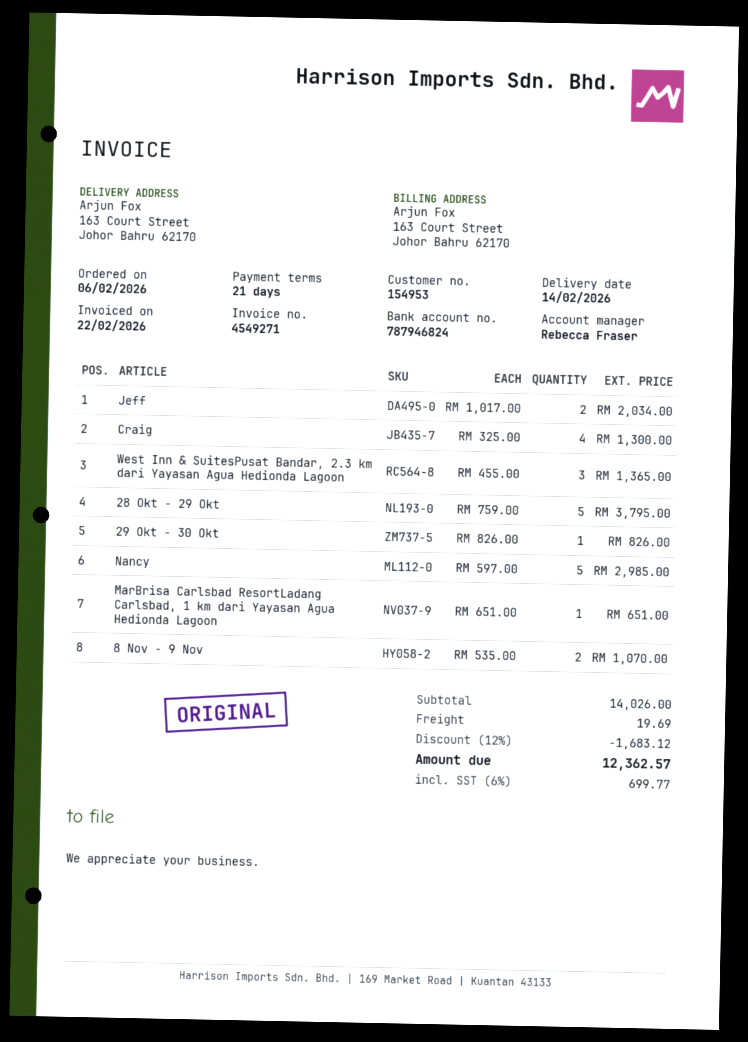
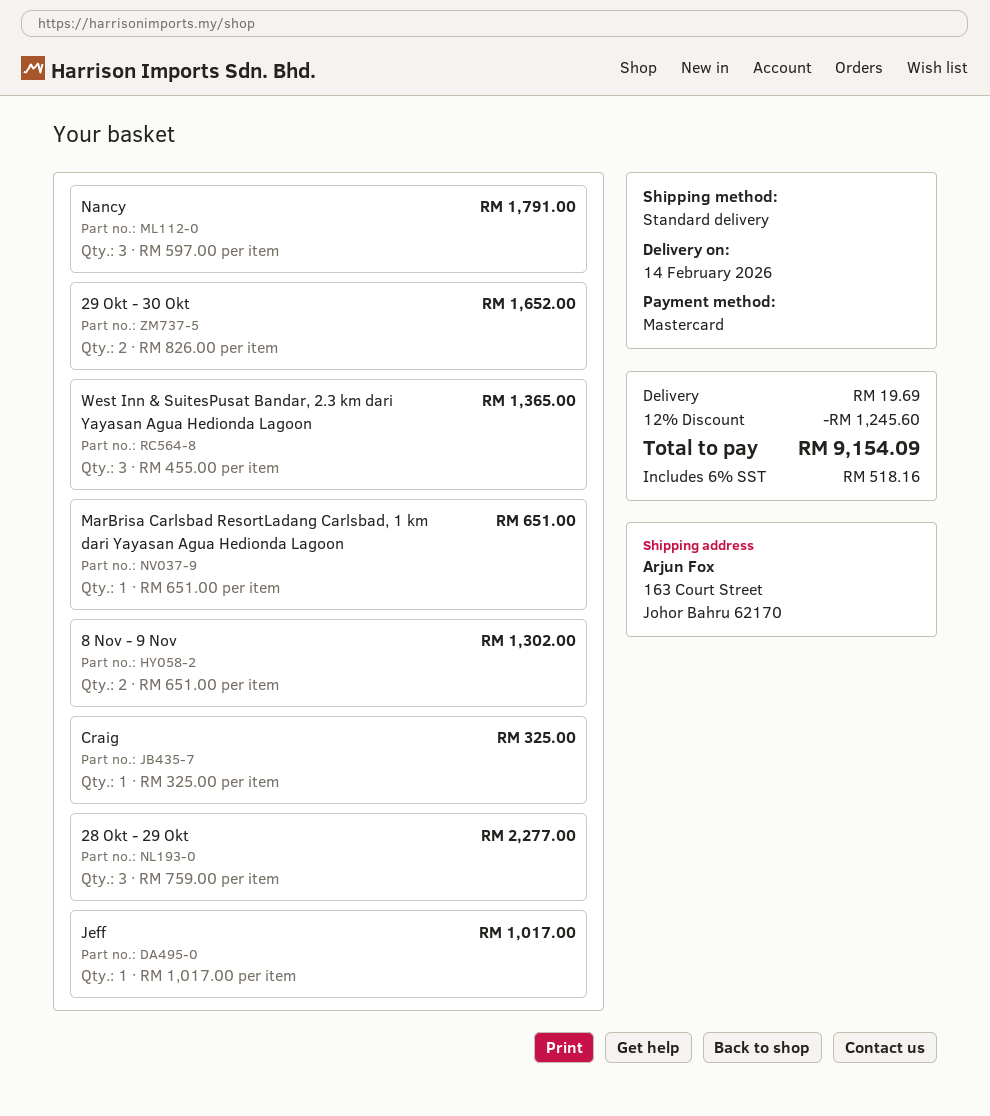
Jeff: 2 x 1017.00 = 2034.00 -> 1 x 1017.00 = 1017.00
Craig: 4 x 325.00 = 1300.00 -> 1 x 325.00 = 325.00
28 Okt - 29 Okt: 5 x 759.00 = 3795.00 -> 3 x 759.00 = 2277.00
29 Okt - 30 Okt: 1 x 826.00 = 826.00 -> 2 x 826.00 = 1652.00
Nancy: 5 x 597.00 = 2985.00 -> 3 x 597.00 = 1791.00
8 Nov - 9 Nov: 2 x 535.00 = 1070.00 -> 2 x 651.00 = 1302.00
discount: 12% = 1683.12 -> 12% = 1245.60
tax: 6% = 699.77 -> 6% = 518.16
total: 12362.57 -> 9154.09

